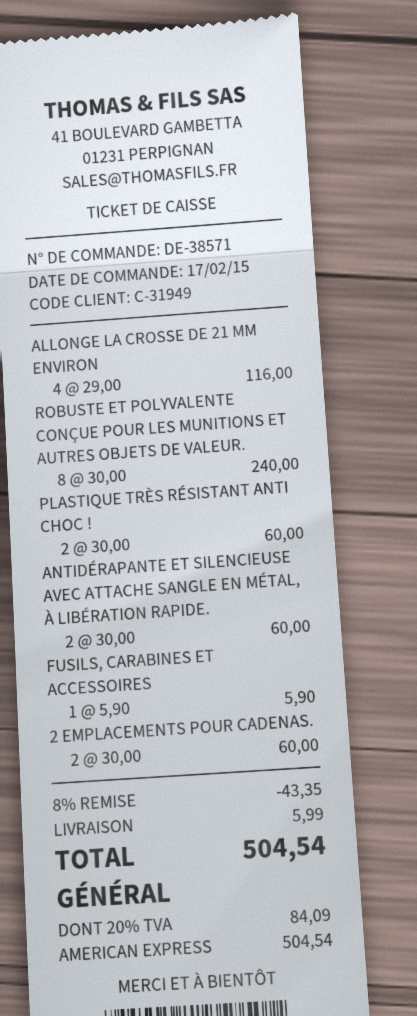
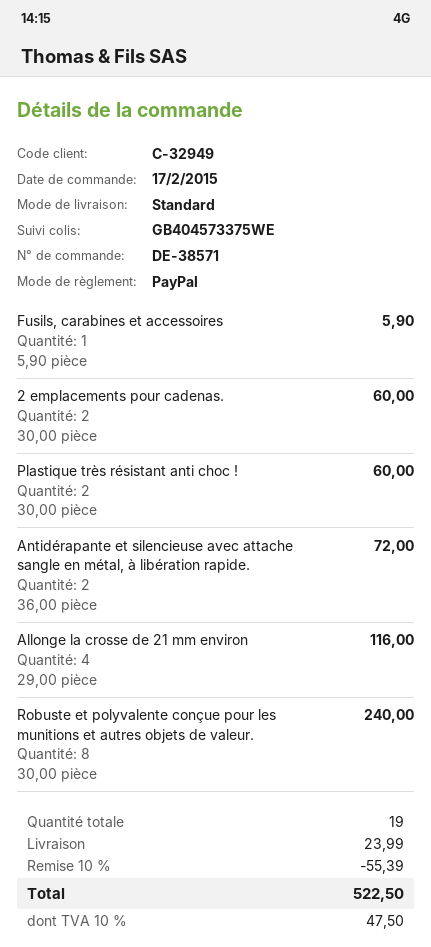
customer number: C-31949 -> C-32949
payment method: American Express -> PayPal
ANTIDÉRAPANTE ET SILENCIEUSE AVEC ATTACHE SANGLE EN MÉTAL, À LIBÉRATION RAPIDE.: 2 x 30.00 = 60.00 -> 2 x 36.00 = 72.00
discount: 8% = 43.35 -> 10% = 55.39
shipping: 5.99 -> 23.99
tax: 20% = 84.09 -> 10% = 47.50
total: 504.54 -> 522.50

